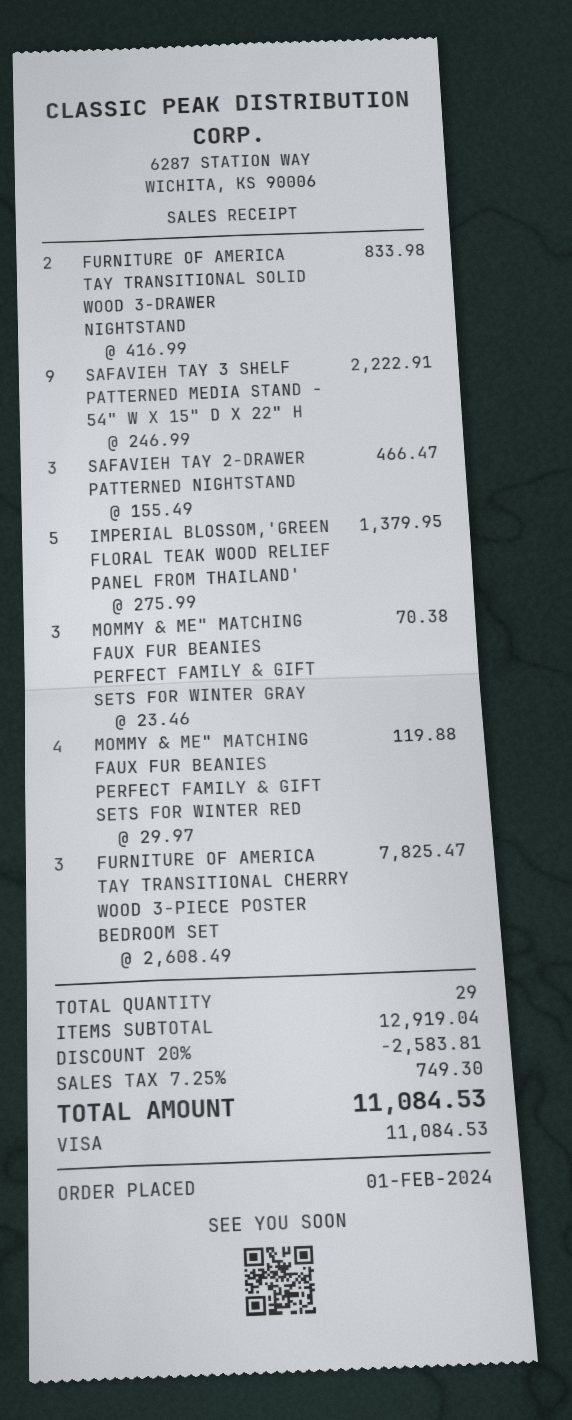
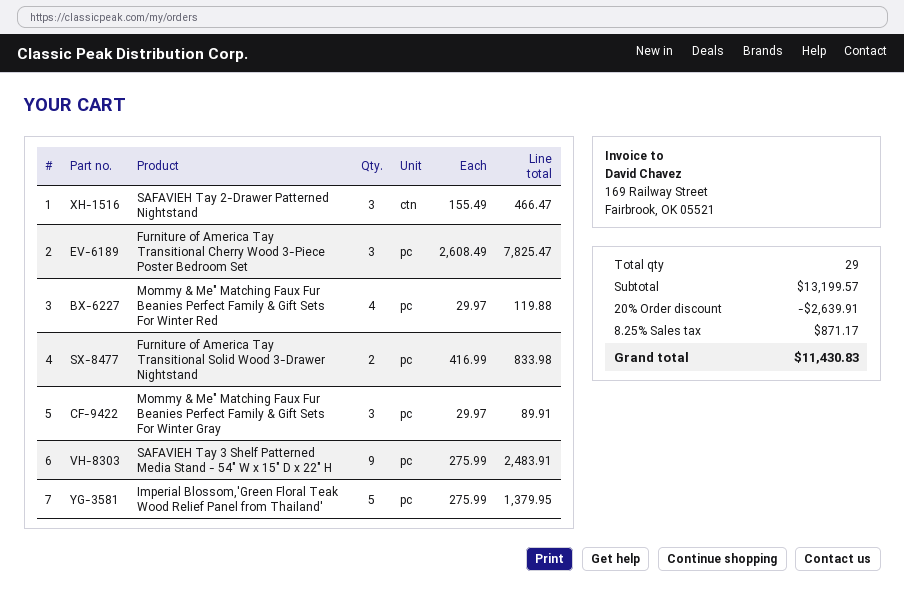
SAFAVIEH TAY 3 SHELF PATTERNED MEDIA STAND - 54" W X 15" D X 22" H: 9 x 246.99 = 2222.91 -> 9 x 275.99 = 2483.91
MOMMY & ME" MATCHING FAUX FUR BEANIES PERFECT FAMILY & GIFT SETS FOR WINTER GRAY: 3 x 23.46 = 70.38 -> 3 x 29.97 = 89.91
subtotal: 12919.04 -> 13199.57
discount: 20% = 2583.81 -> 20% = 2639.91
tax: 7.25% = 749.30 -> 8.25% = 871.17
total: 11084.53 -> 11430.83

